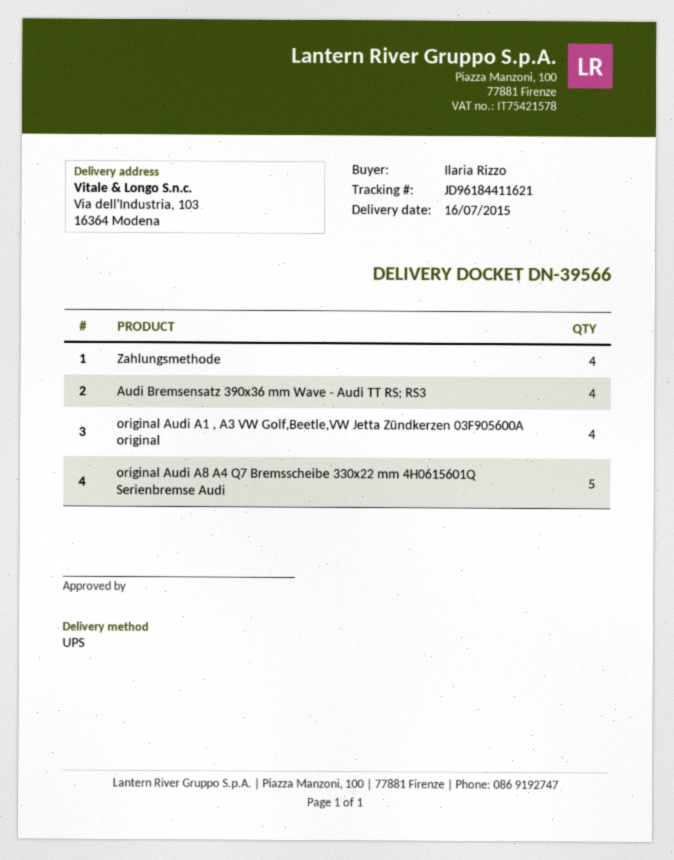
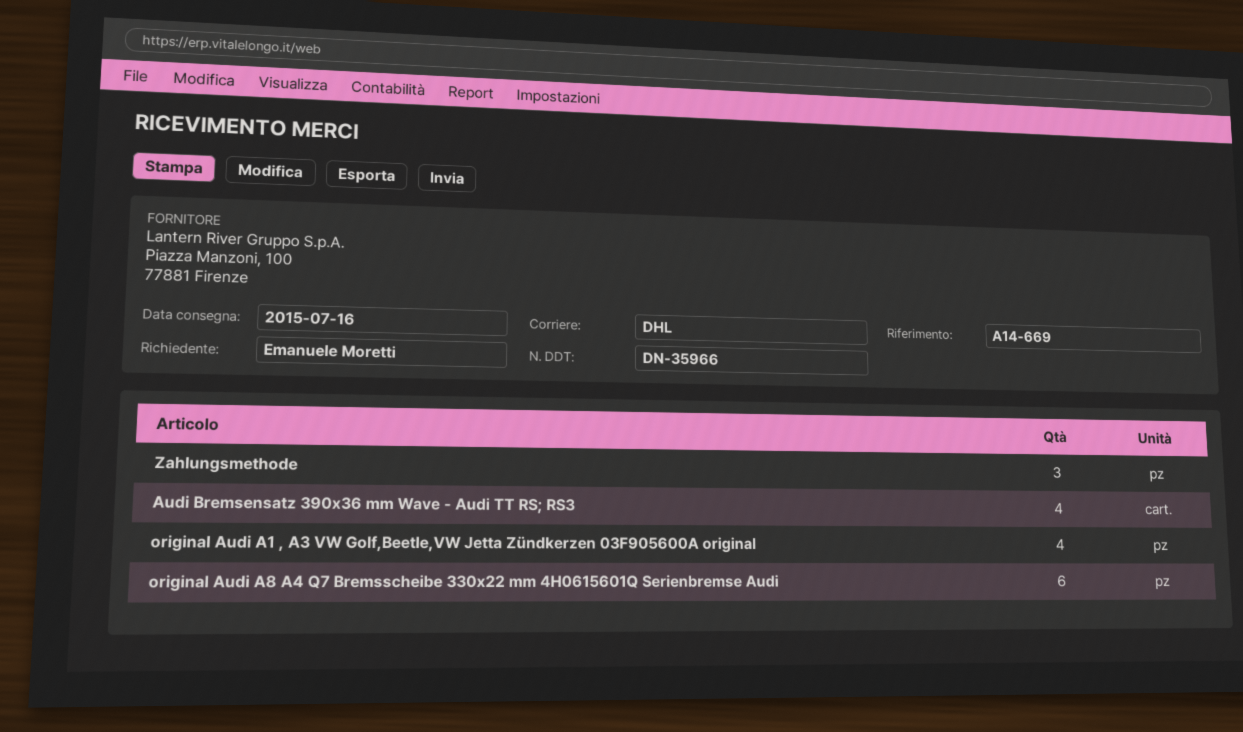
delivery note number: DN-39566 -> DN-35966
ordered by: Ilaria Rizzo -> Emanuele Moretti
shipping method: UPS -> DHL
Zahlungsmethode: 4 -> 3
original Audi A8 A4 Q7 Bremsscheibe 330x22 mm 4H0615601Q Serienbremse Audi: 5 -> 6

